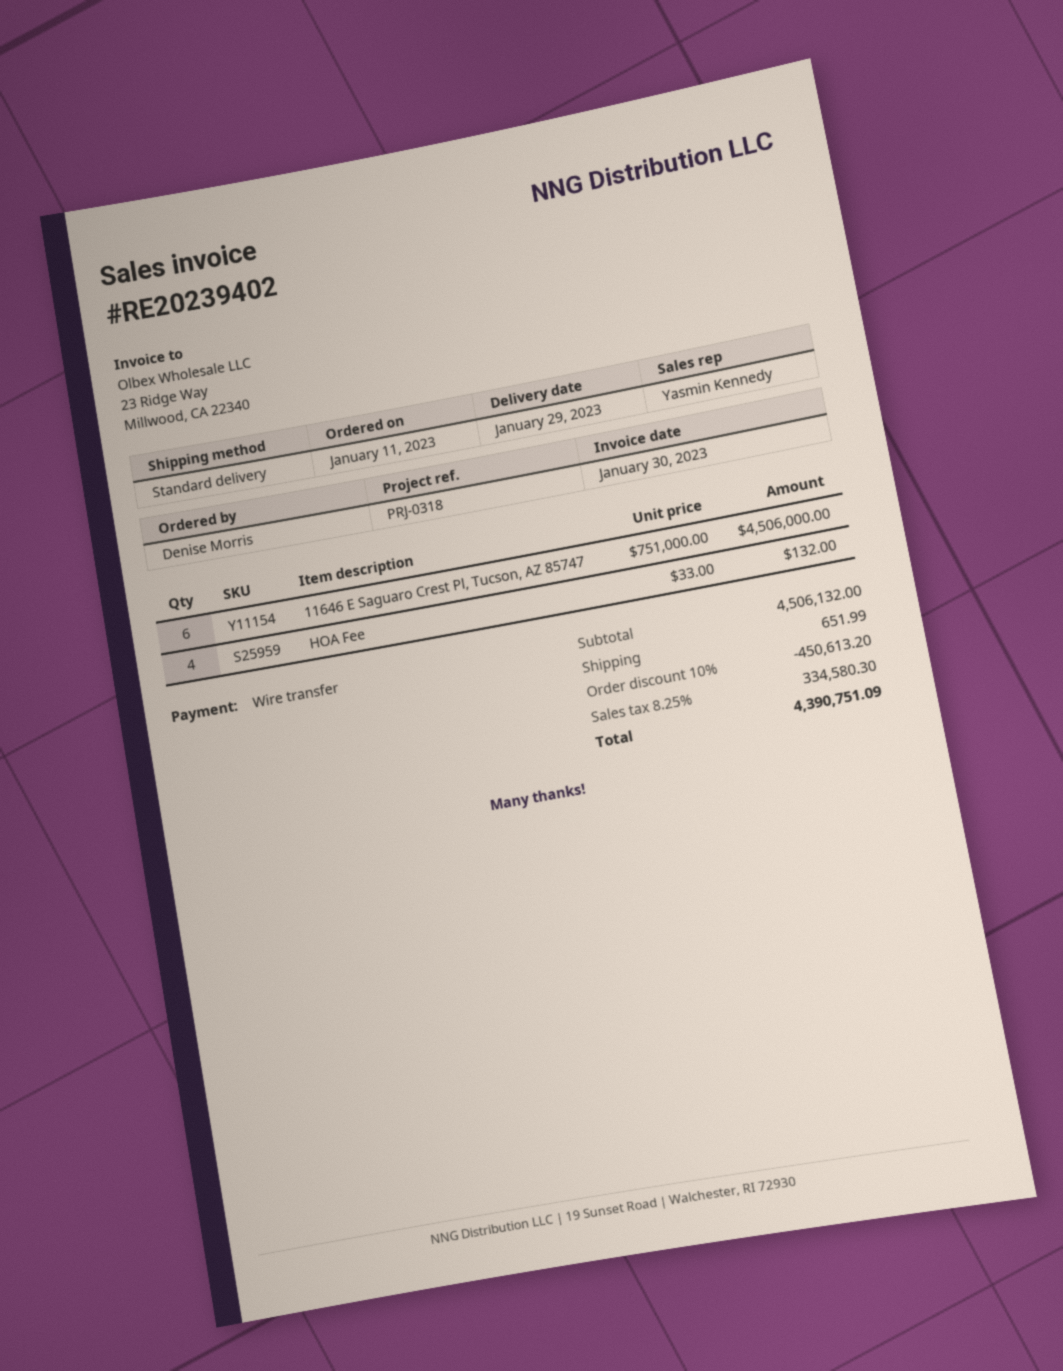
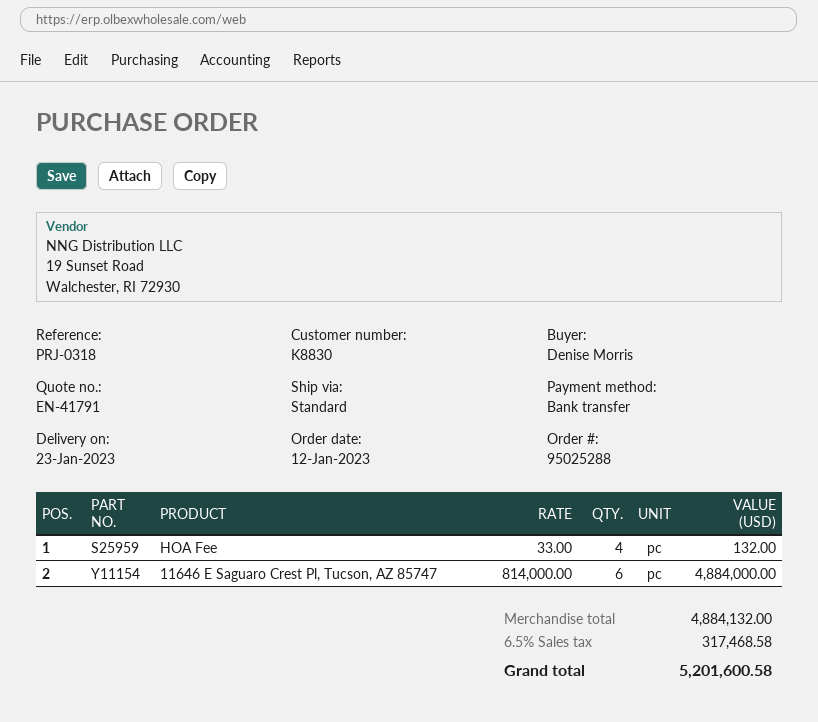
order date: 2023-01-11 -> 2023-01-12
delivery date: 2023-01-29 -> 2023-01-23
11646 E Saguaro Crest Pl, Tucson, AZ 85747: 6 x 751000.00 = 4506000.00 -> 6 x 814000.00 = 4884000.00
subtotal: 4506132.00 -> 4884132.00
discount: 10% = 450613.20 -> none
shipping: 651.99 -> none
tax: 8.25% = 334580.30 -> 6.5% = 317468.58
total: 4390751.09 -> 5201600.58

